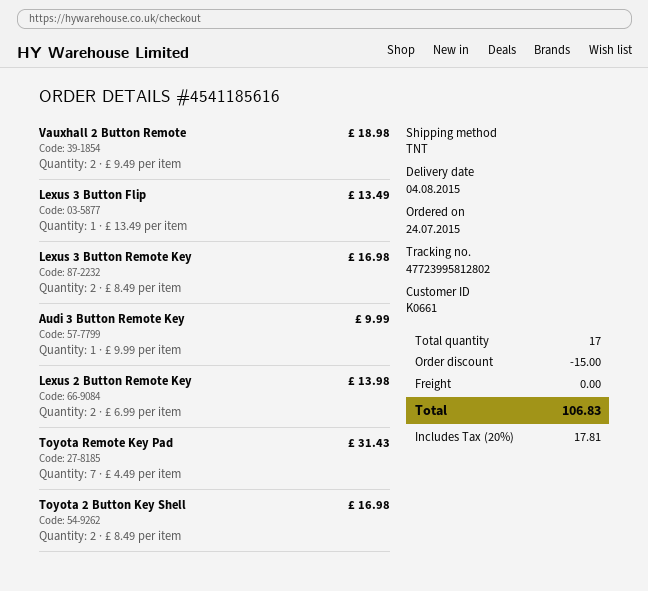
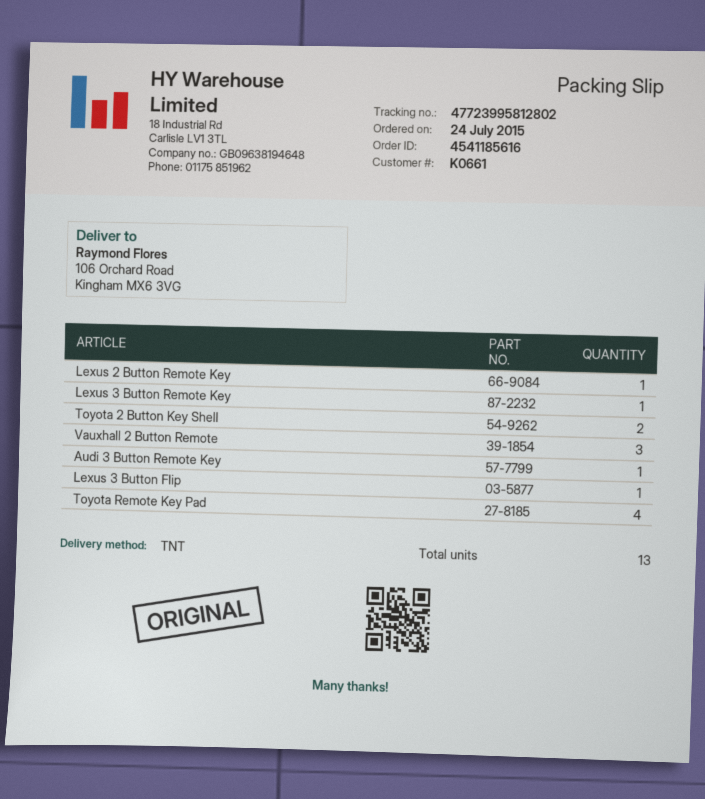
Vauxhall 2 Button Remote: 2 -> 3
Lexus 3 Button Remote Key: 2 -> 1
Lexus 2 Button Remote Key: 2 -> 1
Toyota Remote Key Pad: 7 -> 4
total quantity: 17 -> 13

